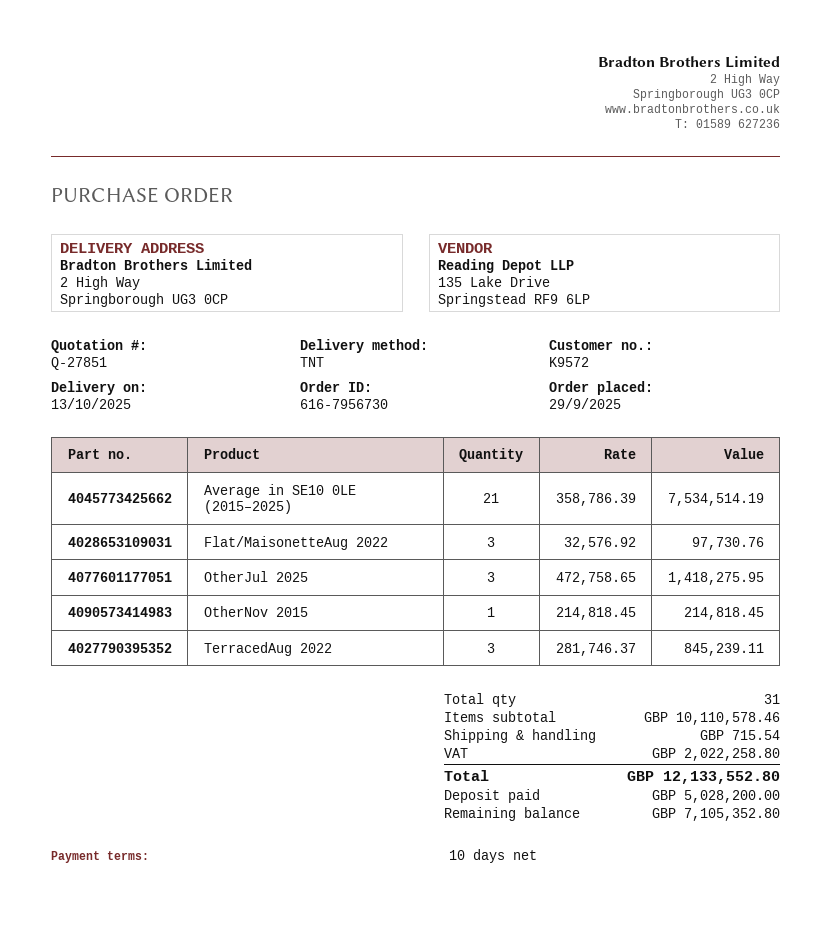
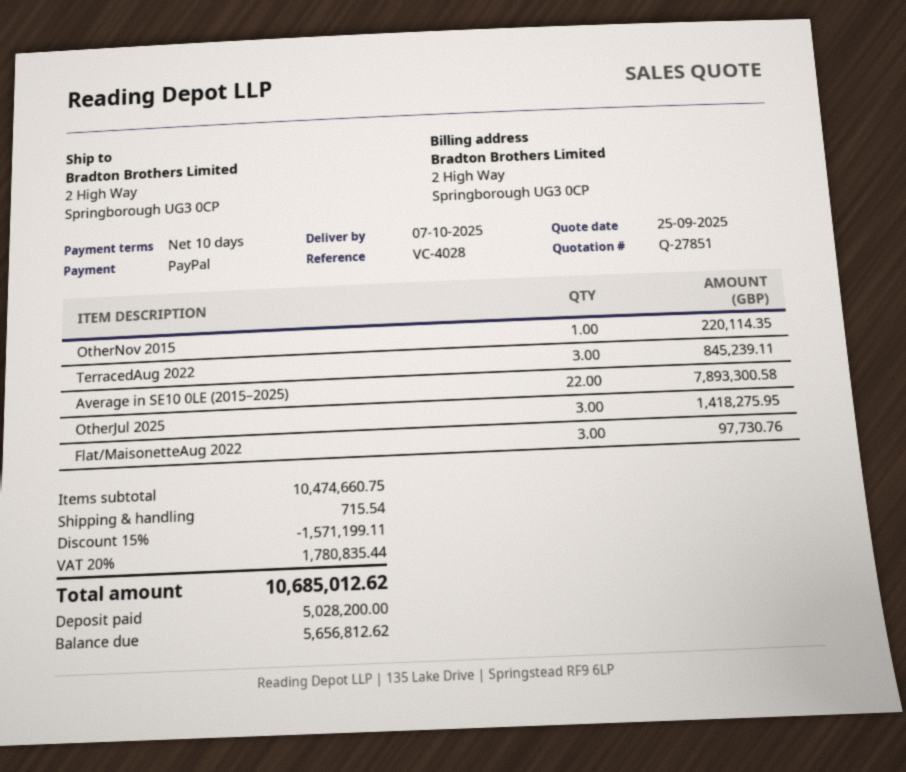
delivery date: 2025-10-13 -> 2025-10-07
Average in SE10 0LE (2015–2025): 21 for 7534514.19 -> 22 for 7893300.58
OtherNov 2015: 1 for 214818.45 -> 1 for 220114.35
subtotal: 10110578.46 -> 10474660.75
discount: none -> 15% = 1571199.11
tax: 2022258.80 -> 1780835.44
total: 12133552.80 -> 10685012.62
balance: 7105352.80 -> 5656812.62

